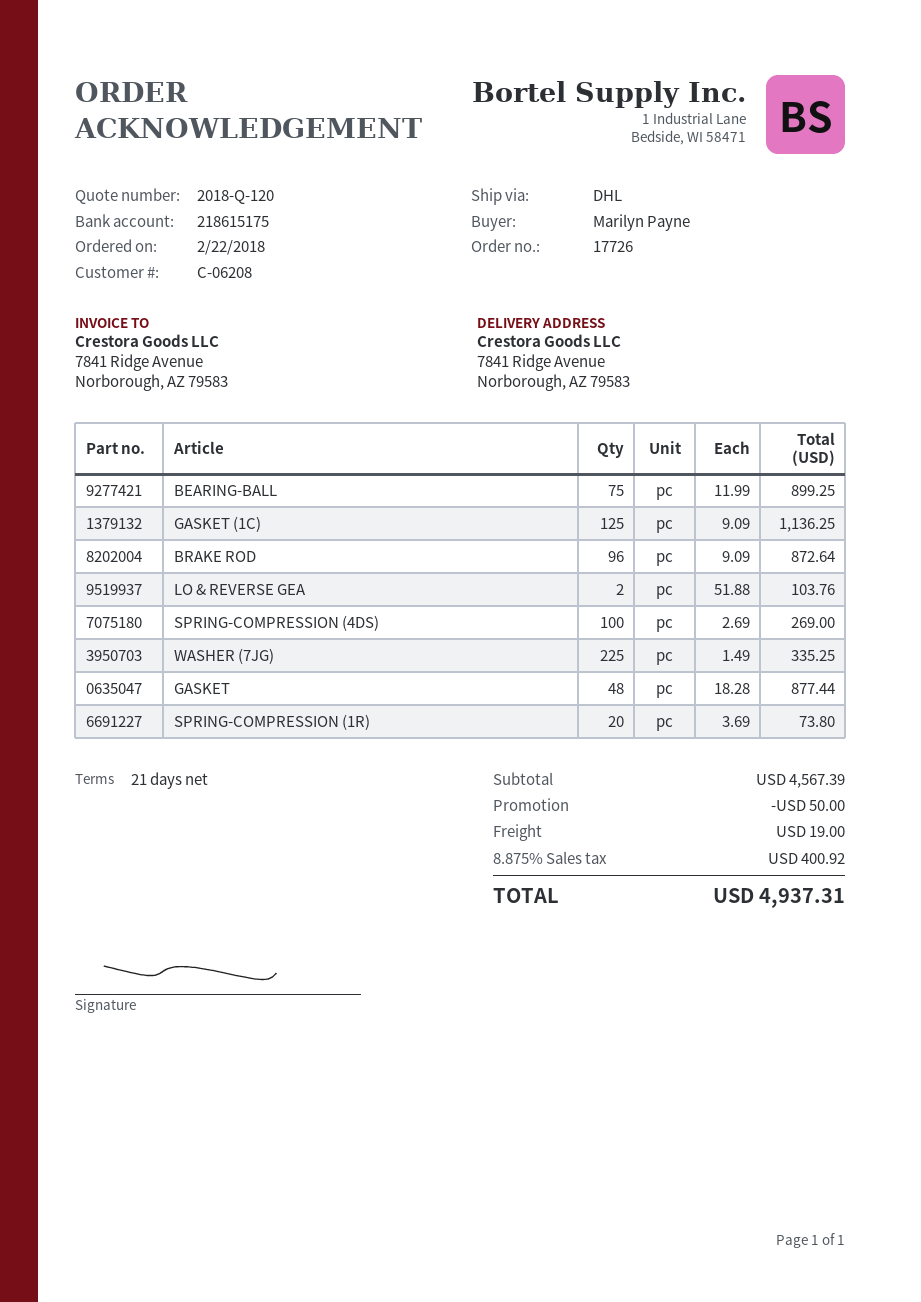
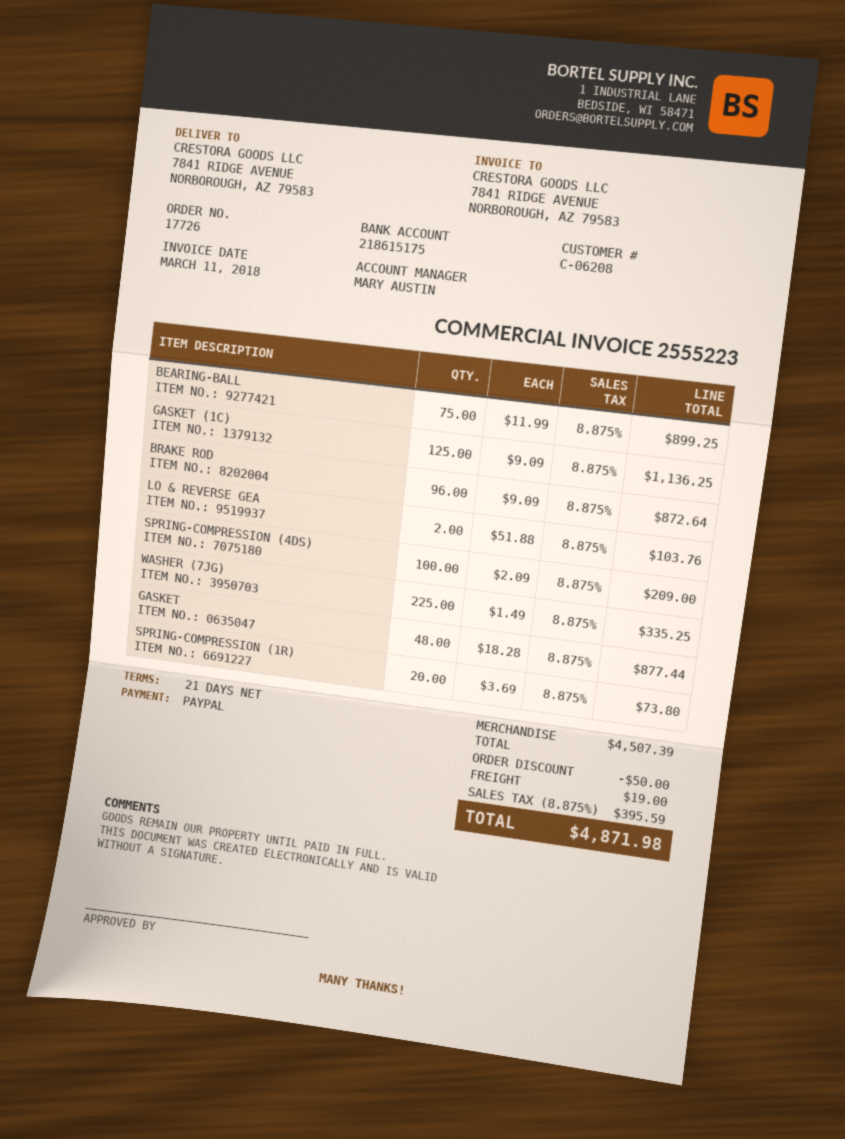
SPRING-COMPRESSION (4DS): 100 x 2.69 = 269.00 -> 100 x 2.09 = 209.00
subtotal: 4567.39 -> 4507.39
tax: 8.875% = 400.92 -> 8.875% = 395.59
total: 4937.31 -> 4871.98

